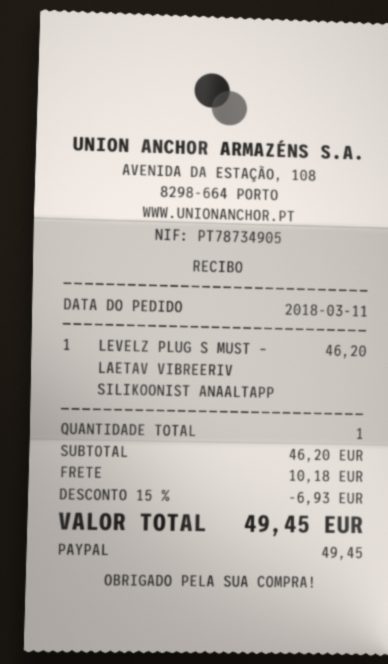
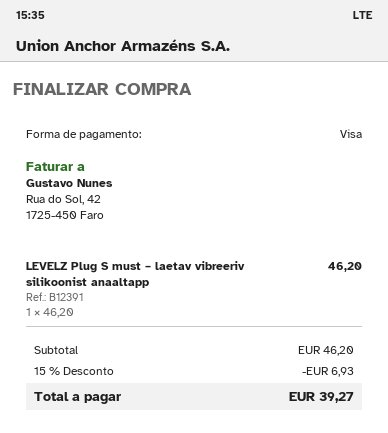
payment method: PayPal -> Visa
shipping: 10.18 -> none
total: 49.45 -> 39.27

